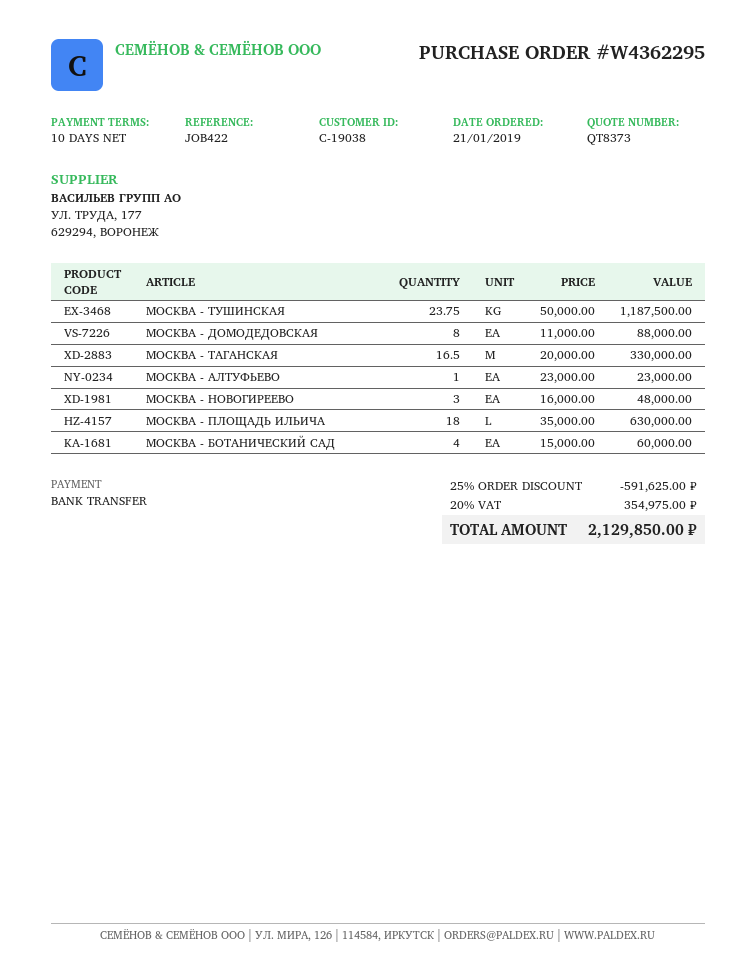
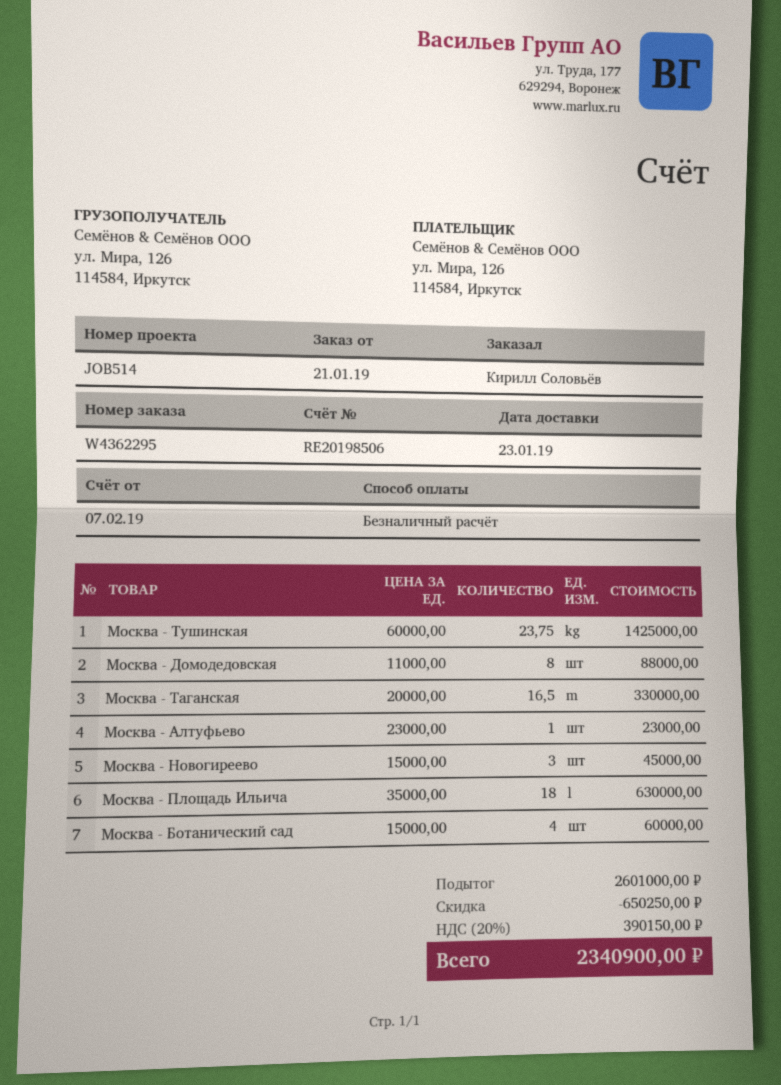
reference: JOB422 -> JOB514
МОСКВА - ТУШИНСКАЯ: 23.75 x 50000.00 = 1187500.00 -> 23.75 x 60000.00 = 1425000.00
МОСКВА - НОВОГИРЕЕВО: 3 x 16000.00 = 48000.00 -> 3 x 15000.00 = 45000.00
discount: 591625.00 -> 650250.00
tax: 20% = 354975.00 -> 20% = 390150.00
total: 2129850.00 -> 2340900.00

